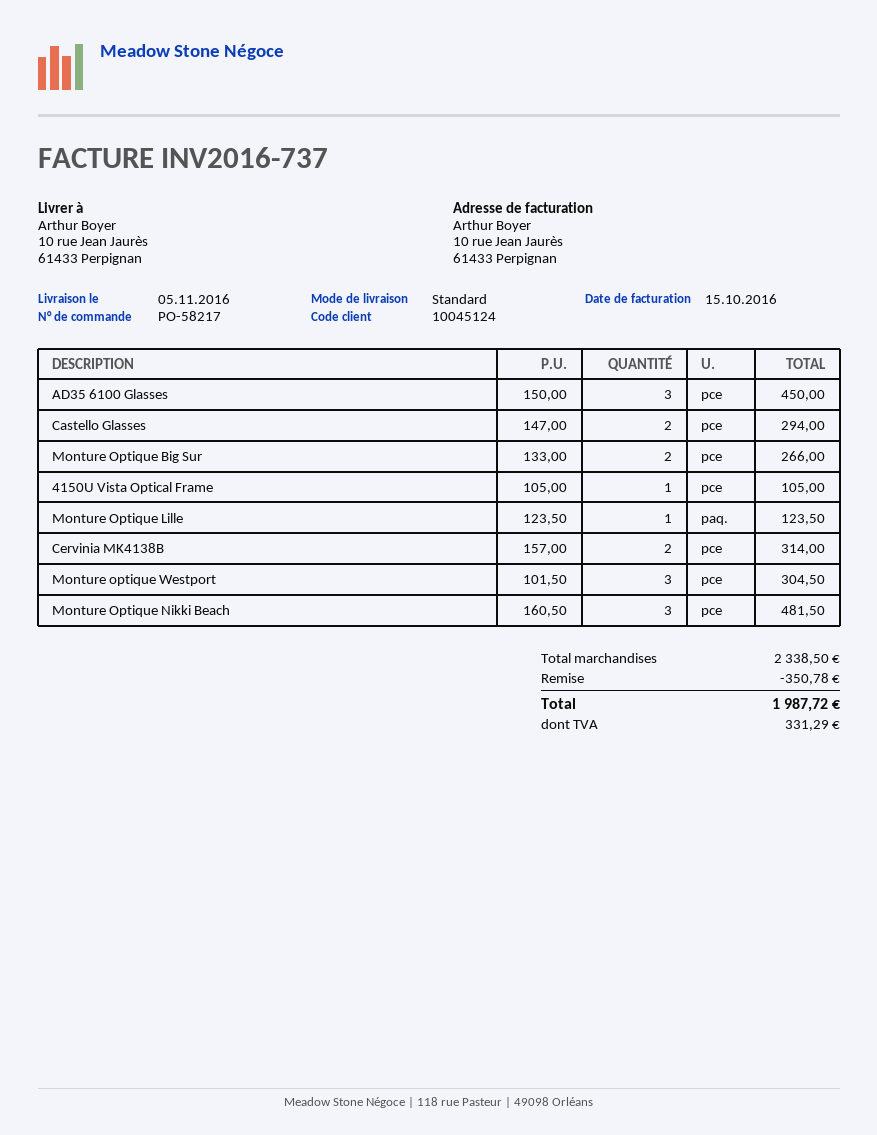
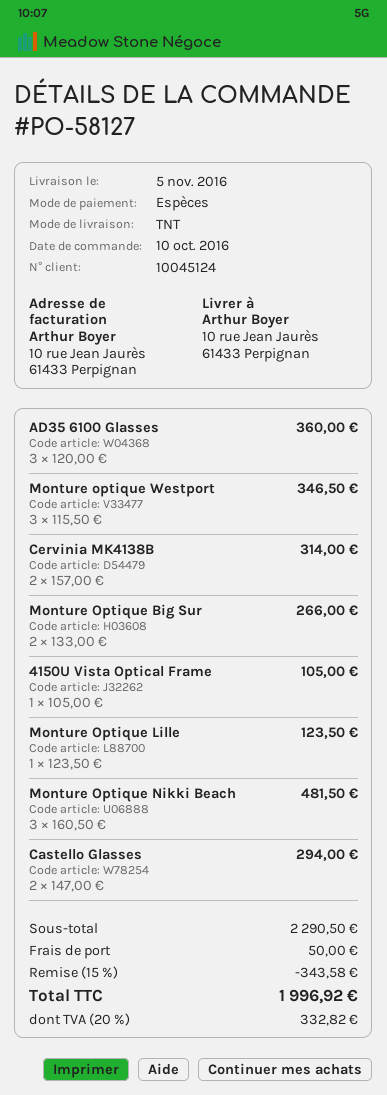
order number: PO-58217 -> PO-58127
shipping method: standard -> TNT
AD35 6100 Glasses: 3 x 150.00 = 450.00 -> 3 x 120.00 = 360.00
Monture optique Westport: 3 x 101.50 = 304.50 -> 3 x 115.50 = 346.50
subtotal: 2338.50 -> 2290.50
discount: 350.78 -> 343.58
shipping: none -> 50.00
tax: 331.29 -> 332.82
total: 1987.72 -> 1996.92

